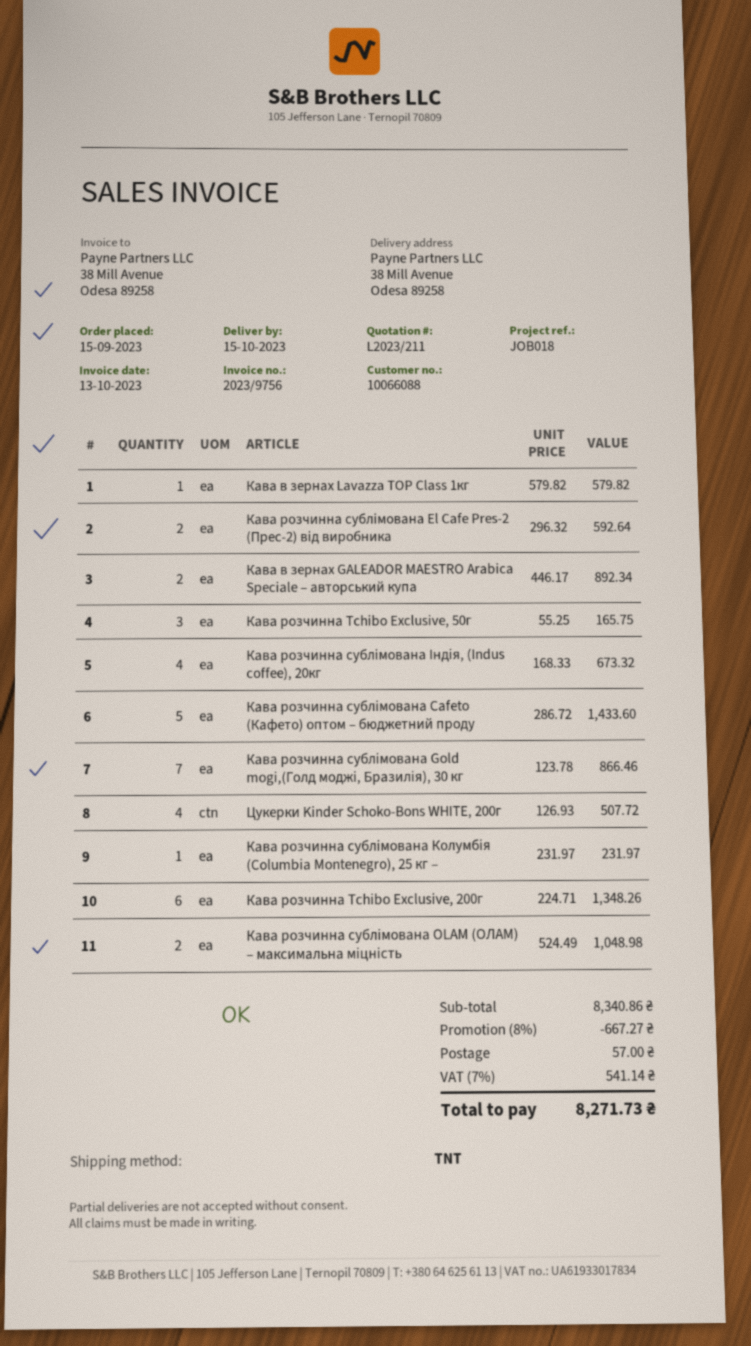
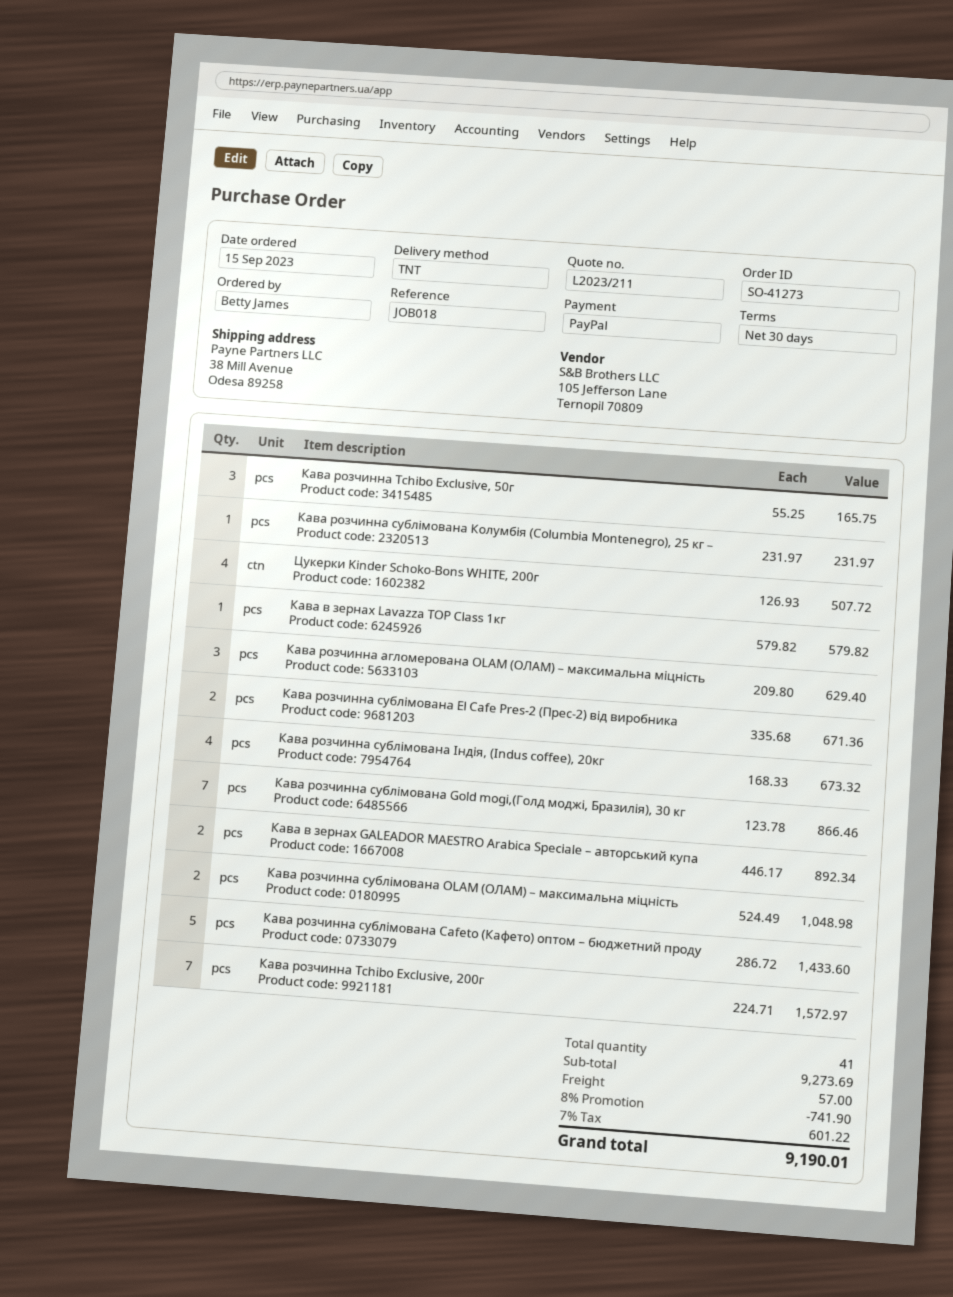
Кава розчинна сублімована El Cafe Pres-2 (Прес-2) від виробника: 2 x 296.32 = 592.64 -> 2 x 335.68 = 671.36
Кава розчинна Tchibo Exclusive, 200г: 6 x 224.71 = 1348.26 -> 7 x 224.71 = 1572.97
Кава розчинна агломерована OLAM (ОЛАМ) – максимальна міцність: none -> 3 x 209.80 = 629.40
subtotal: 8340.86 -> 9273.69
discount: 8% = 667.27 -> 8% = 741.90
tax: 7% = 541.14 -> 7% = 601.22
total: 8271.73 -> 9190.01

